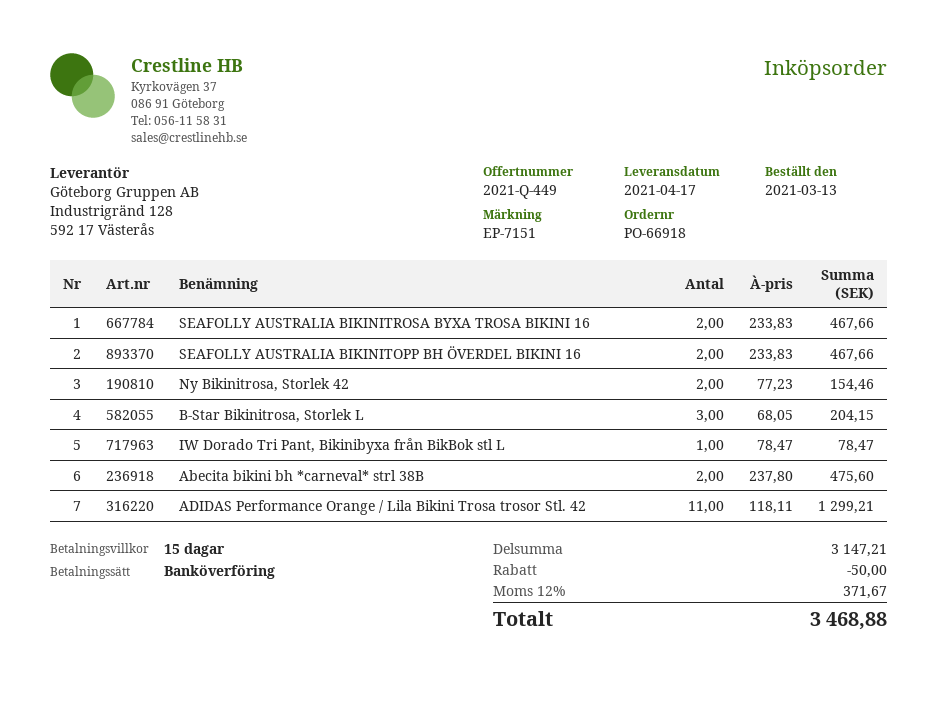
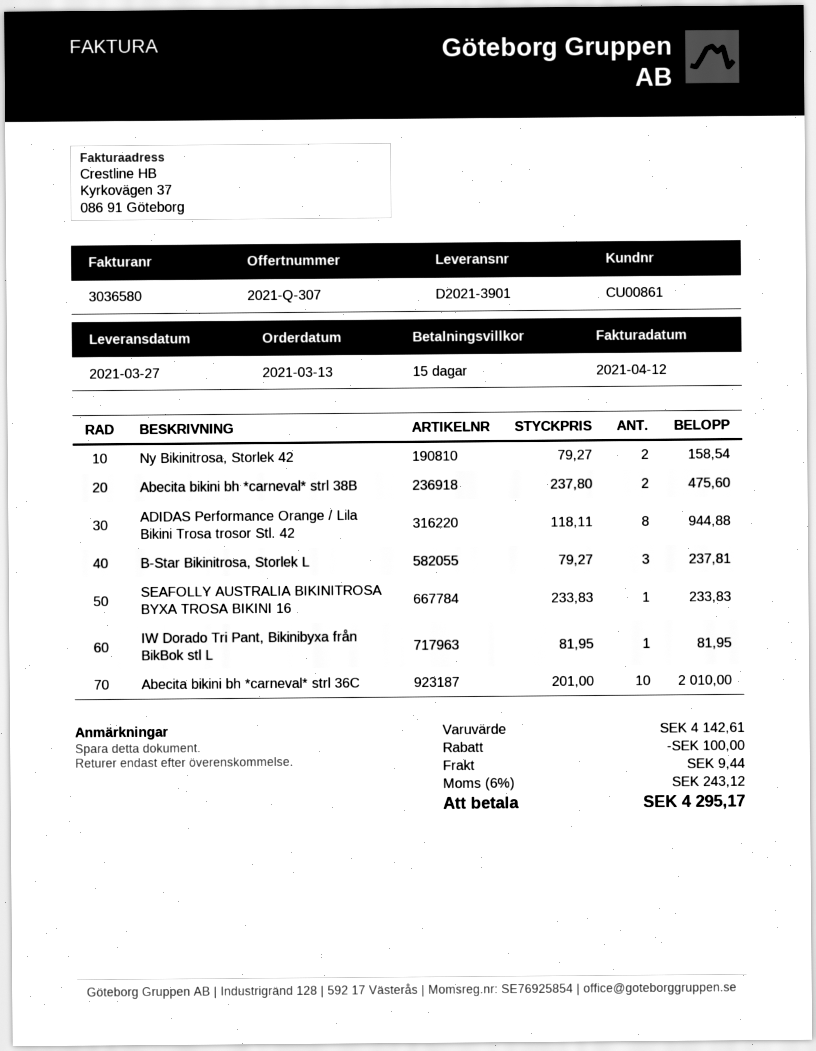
quote number: 2021-Q-449 -> 2021-Q-307
delivery date: 2021-04-17 -> 2021-03-27
SEAFOLLY AUSTRALIA BIKINITROSA BYXA TROSA BIKINI 16: 2 x 233.83 = 467.66 -> 1 x 233.83 = 233.83
SEAFOLLY AUSTRALIA BIKINITOPP BH ÖVERDEL BIKINI 16: 2 x 233.83 = 467.66 -> none
Ny Bikinitrosa, Storlek 42: 2 x 77.23 = 154.46 -> 2 x 79.27 = 158.54
B-Star Bikinitrosa, Storlek L: 3 x 68.05 = 204.15 -> 3 x 79.27 = 237.81
IW Dorado Tri Pant, Bikinibyxa från BikBok stl L: 1 x 78.47 = 78.47 -> 1 x 81.95 = 81.95
ADIDAS Performance Orange / Lila Bikini Trosa trosor Stl. 42: 11 x 118.11 = 1299.21 -> 8 x 118.11 = 944.88
Abecita bikini bh *carneval* strl 36C: none -> 10 x 201.00 = 2010.00
subtotal: 3147.21 -> 4142.61
discount: 50.00 -> 100.00
shipping: none -> 9.44
tax: 12% = 371.67 -> 6% = 243.12
total: 3468.88 -> 4295.17

